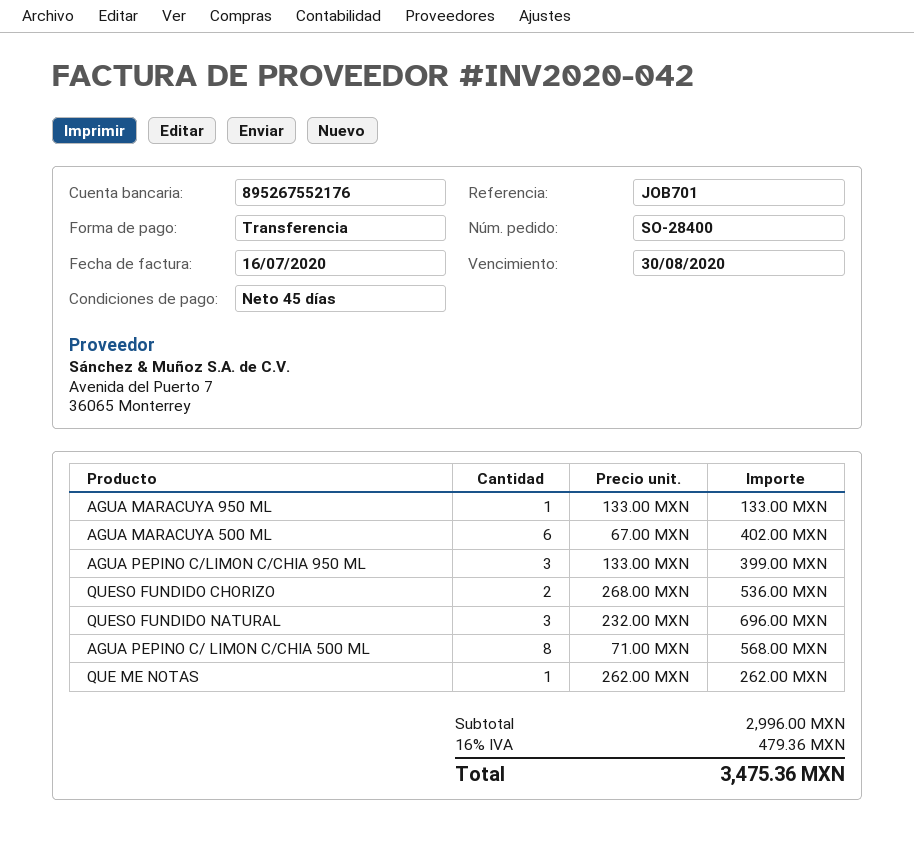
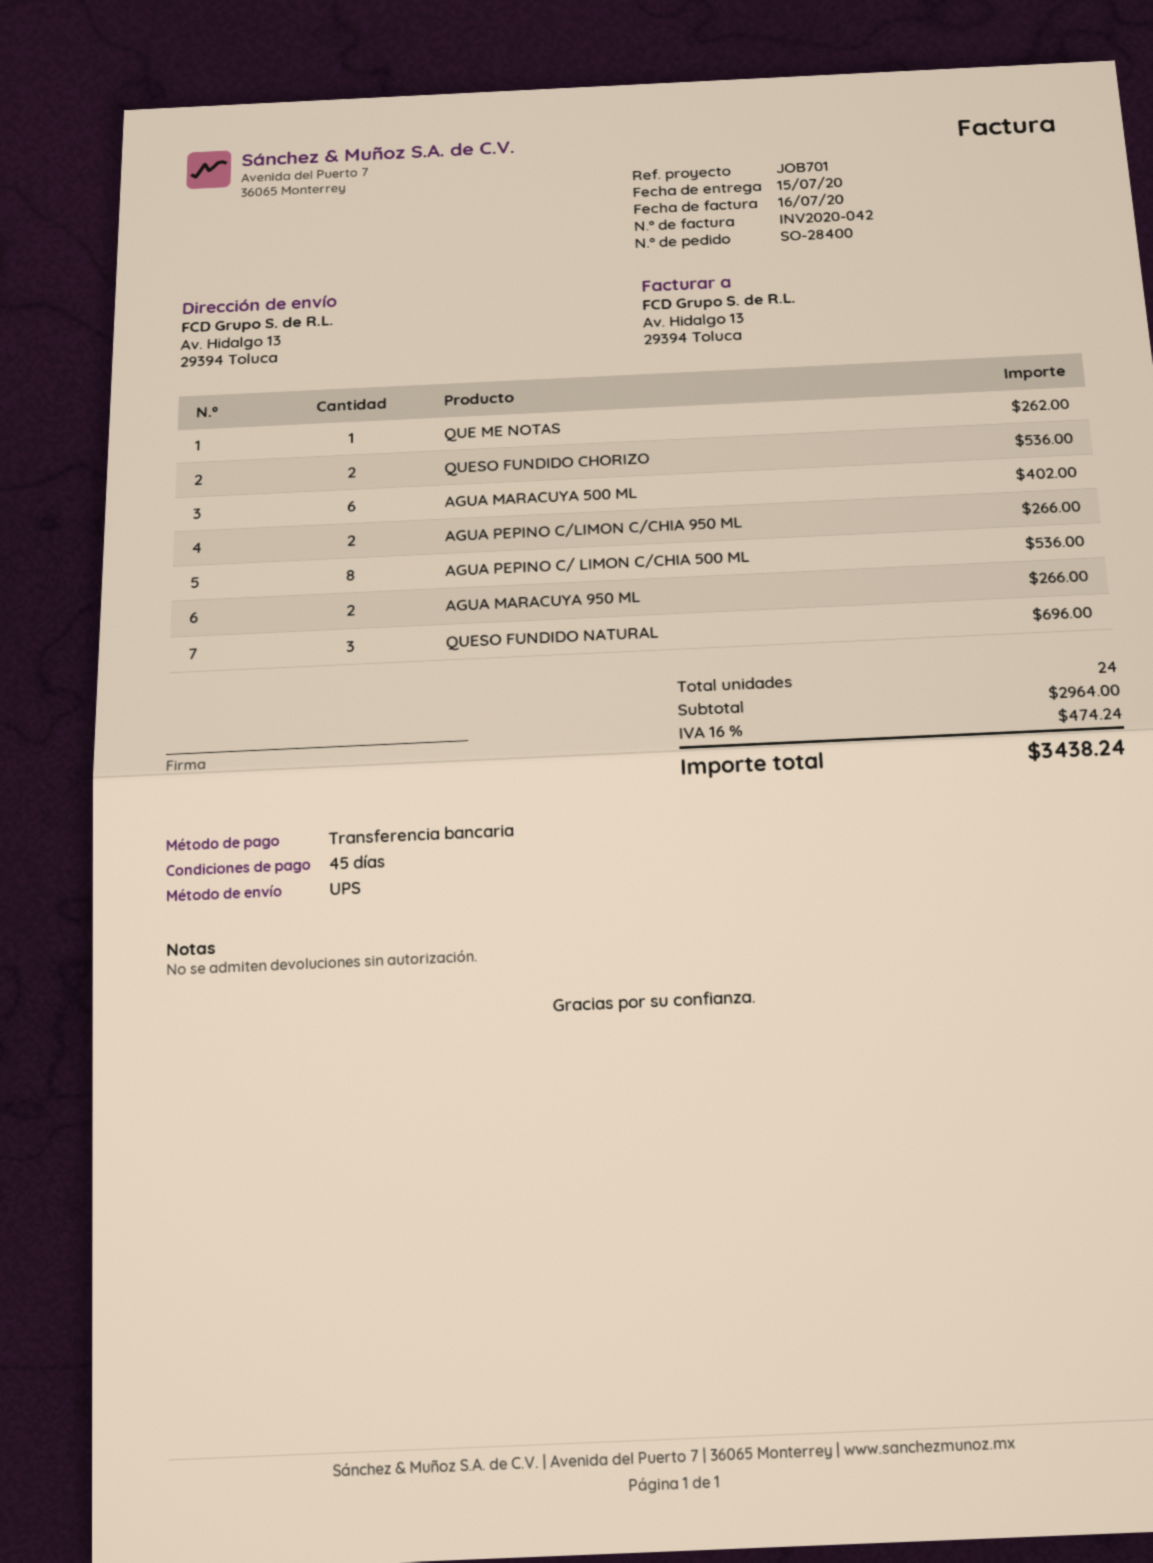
AGUA MARACUYA 950 ML: 1 for 133.00 -> 2 for 266.00
AGUA PEPINO C/LIMON C/CHIA 950 ML: 3 for 399.00 -> 2 for 266.00
AGUA PEPINO C/ LIMON C/CHIA 500 ML: 8 for 568.00 -> 8 for 536.00
subtotal: 2996.00 -> 2964.00
tax: 16% = 479.36 -> 16% = 474.24
total: 3475.36 -> 3438.24

